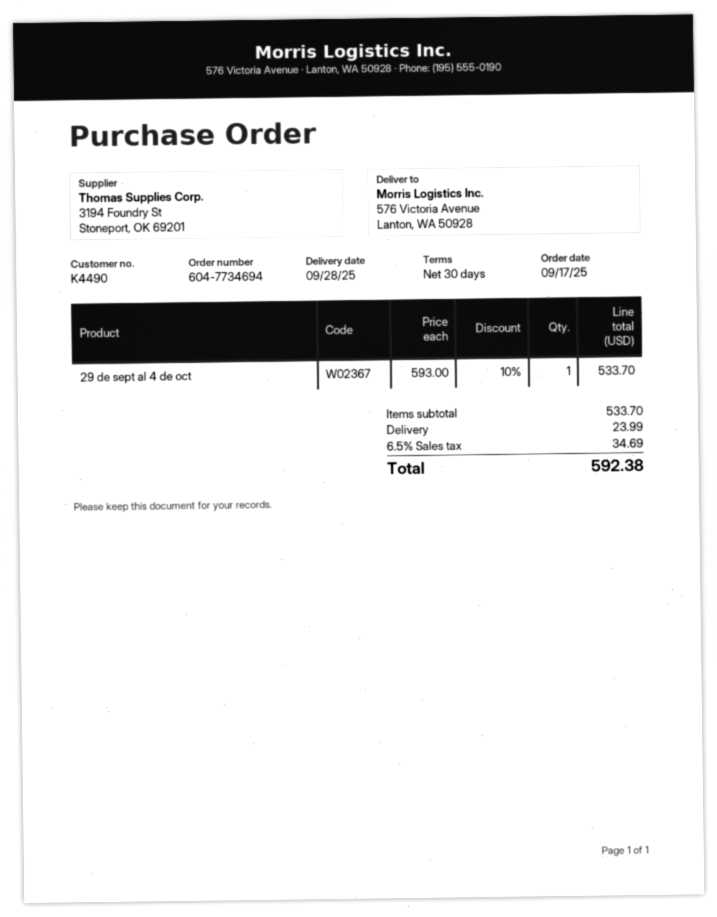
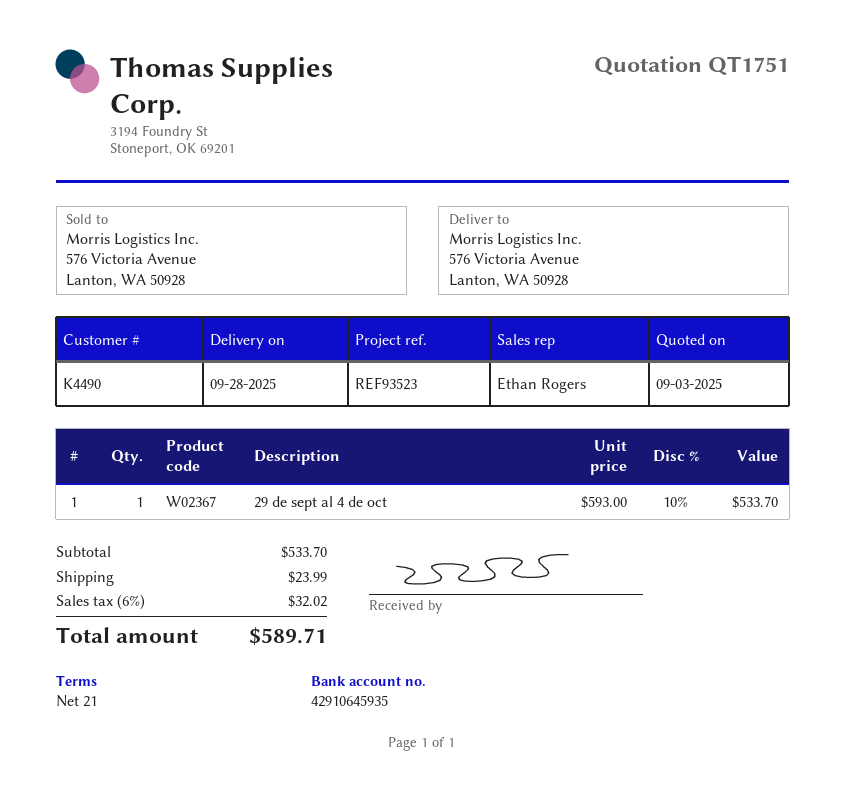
payment terms: 30 days -> 21 days
tax: 6.5% = 34.69 -> 6% = 32.02
total: 592.38 -> 589.71

